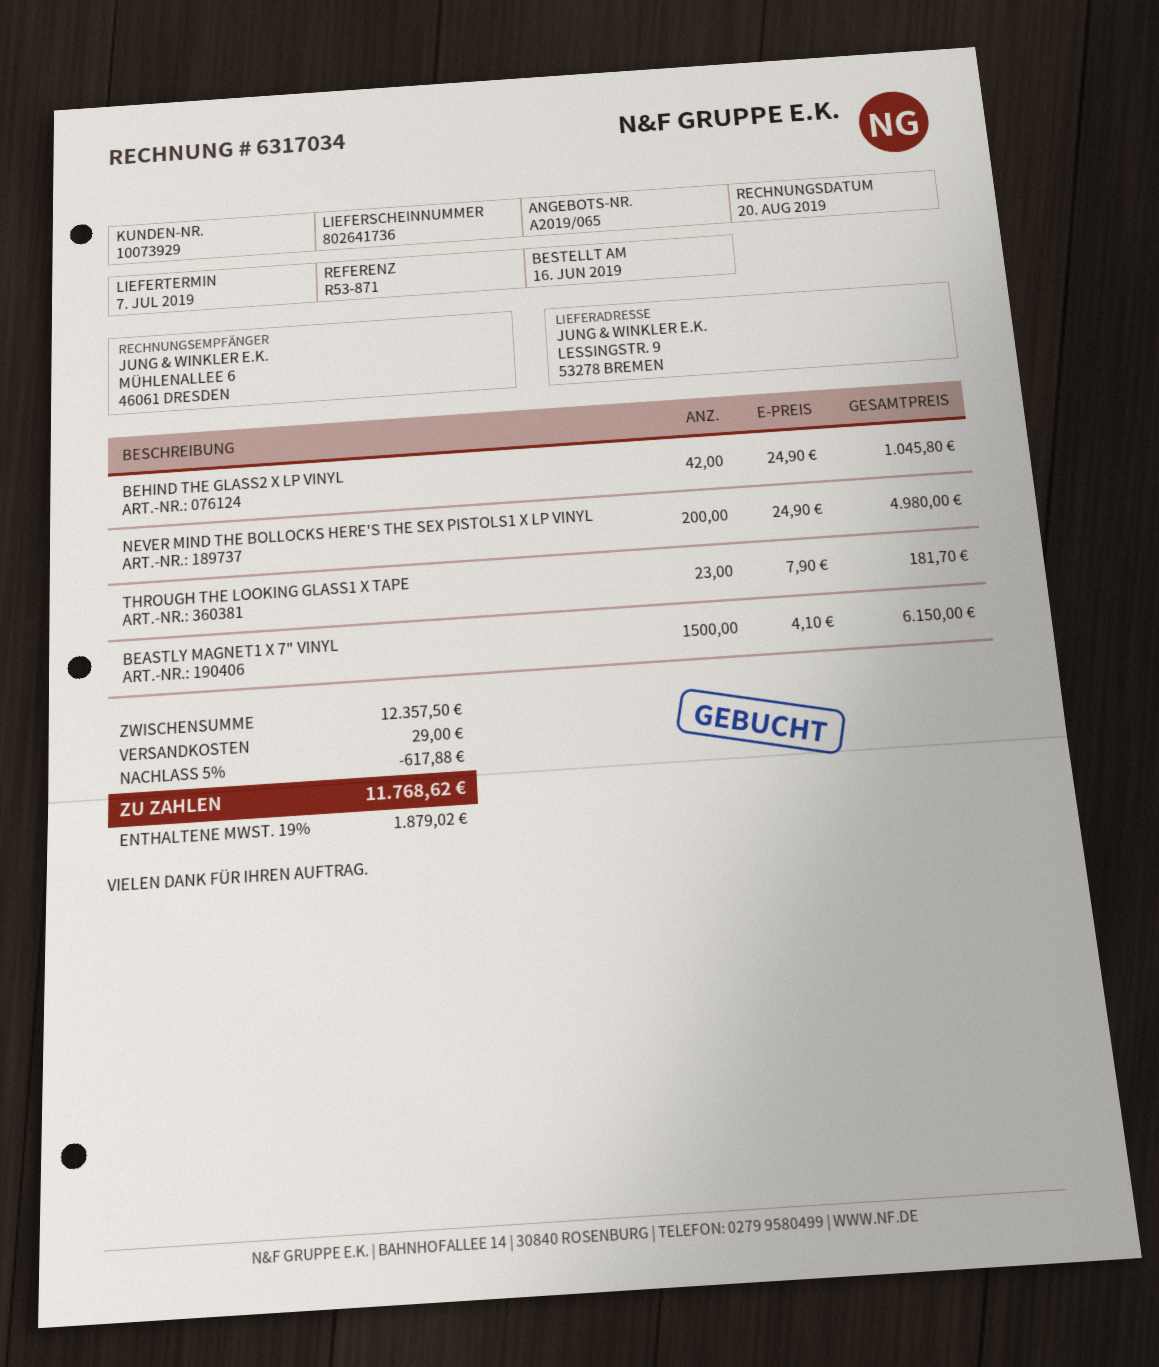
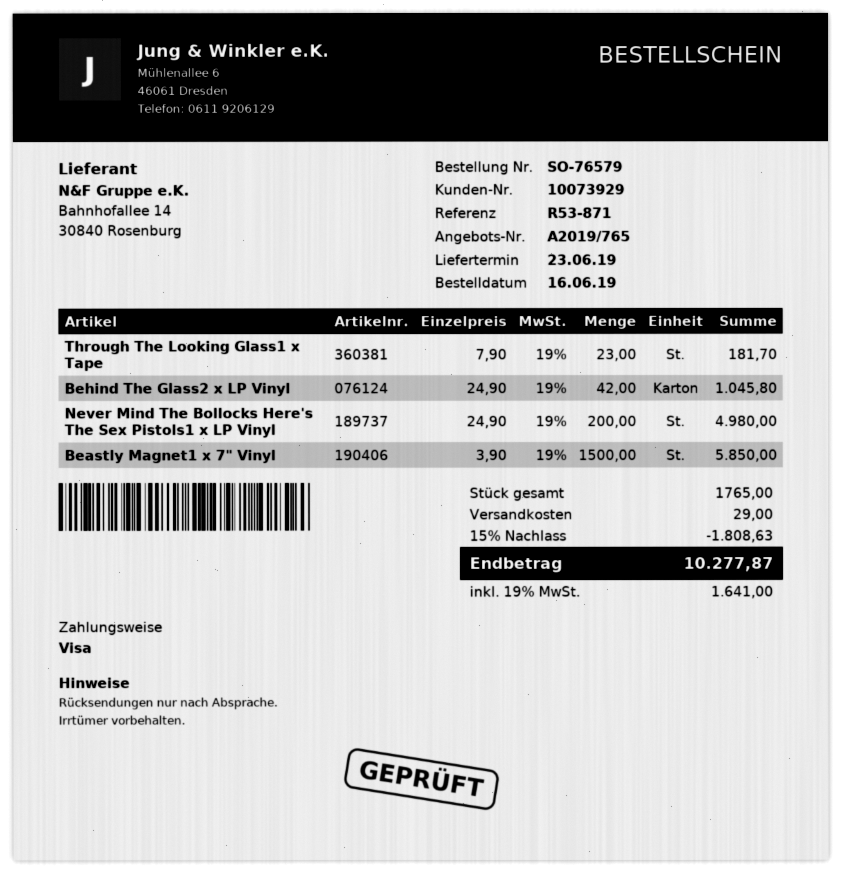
quote number: A2019/065 -> A2019/765
delivery date: 2019-07-07 -> 2019-06-23
BEASTLY MAGNET1 X 7" VINYL: 1500 x 4.10 = 6150.00 -> 1500 x 3.90 = 5850.00
discount: 5% = 617.88 -> 15% = 1808.63
tax: 19% = 1879.02 -> 19% = 1641.00
total: 11768.62 -> 10277.87

